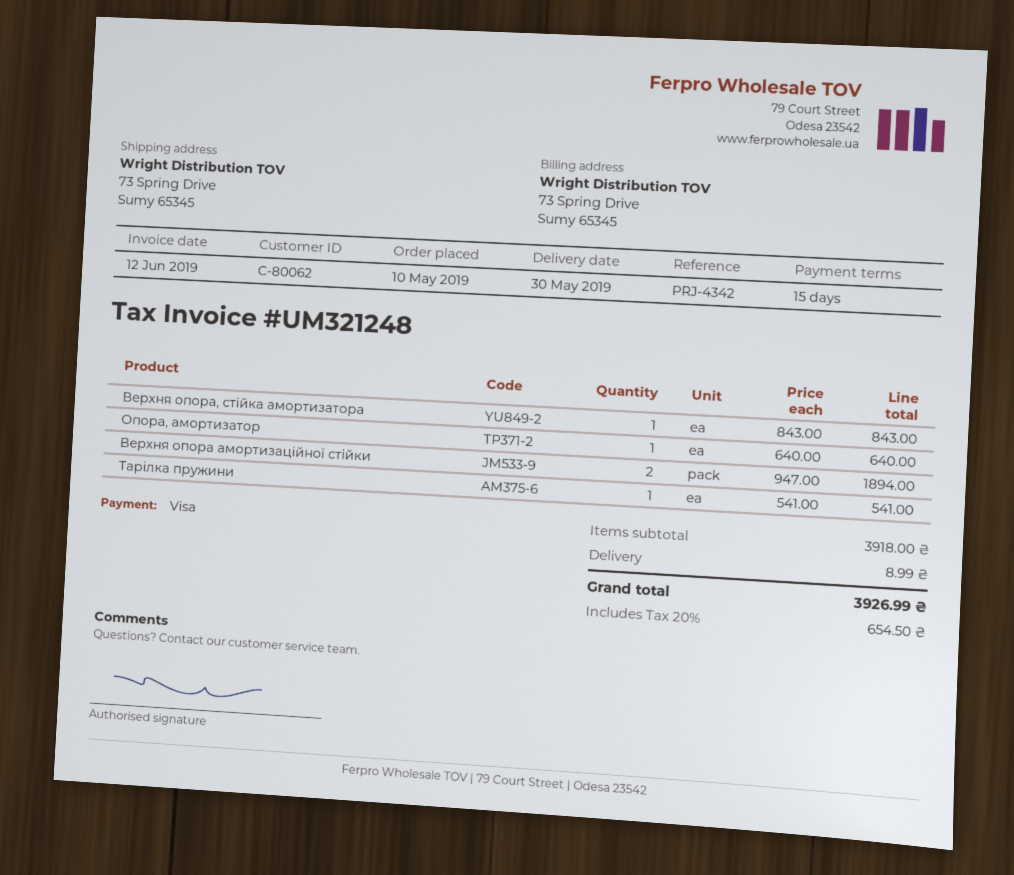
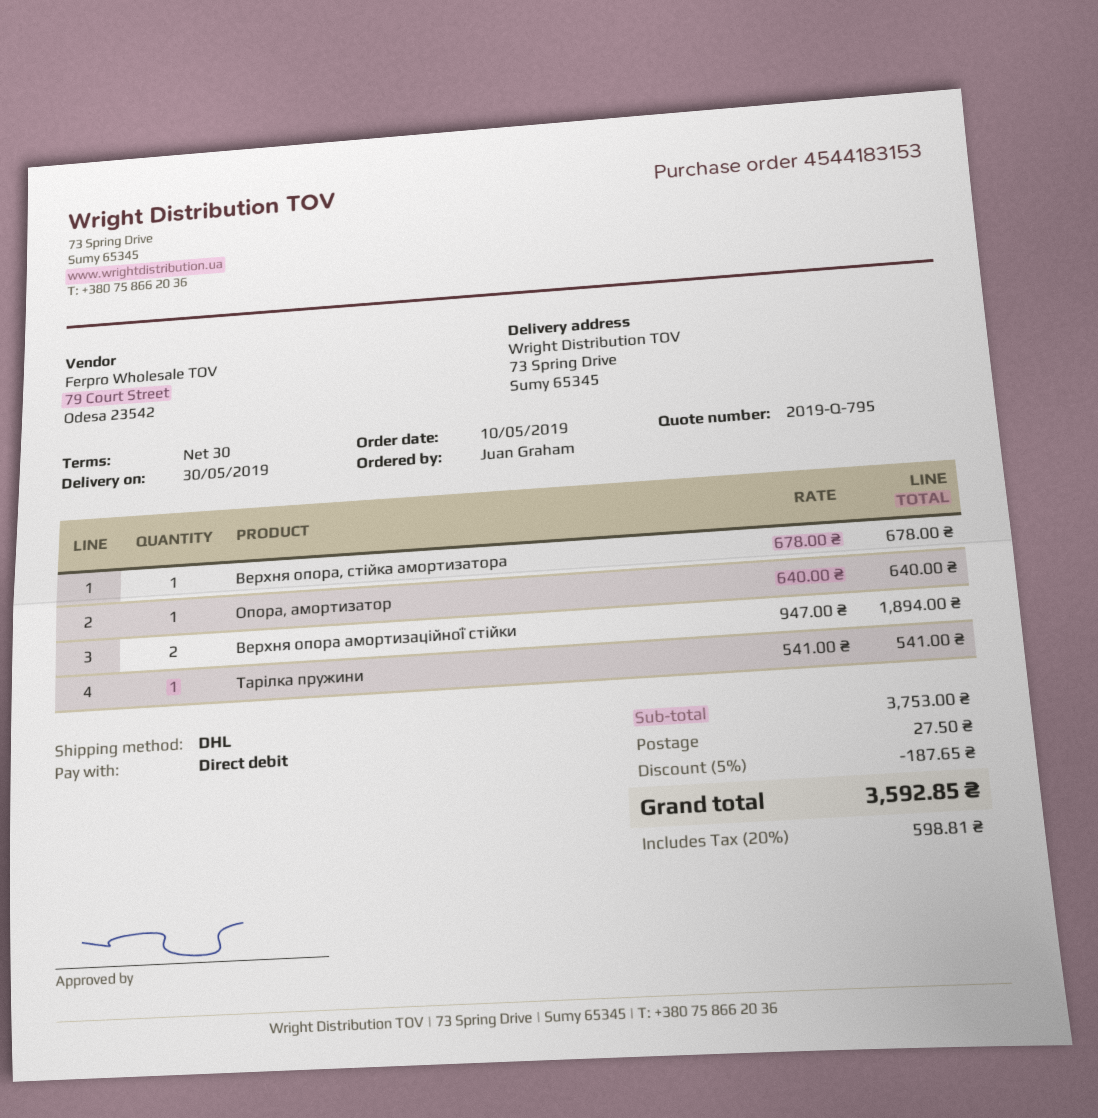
payment terms: 15 days -> 30 days
payment method: Visa -> direct debit
Верхня опора, стійка амортизатора: 1 x 843.00 = 843.00 -> 1 x 678.00 = 678.00
subtotal: 3918.00 -> 3753.00
discount: none -> 5% = 187.65
shipping: 8.99 -> 27.50
tax: 20% = 654.50 -> 20% = 598.81
total: 3926.99 -> 3592.85

